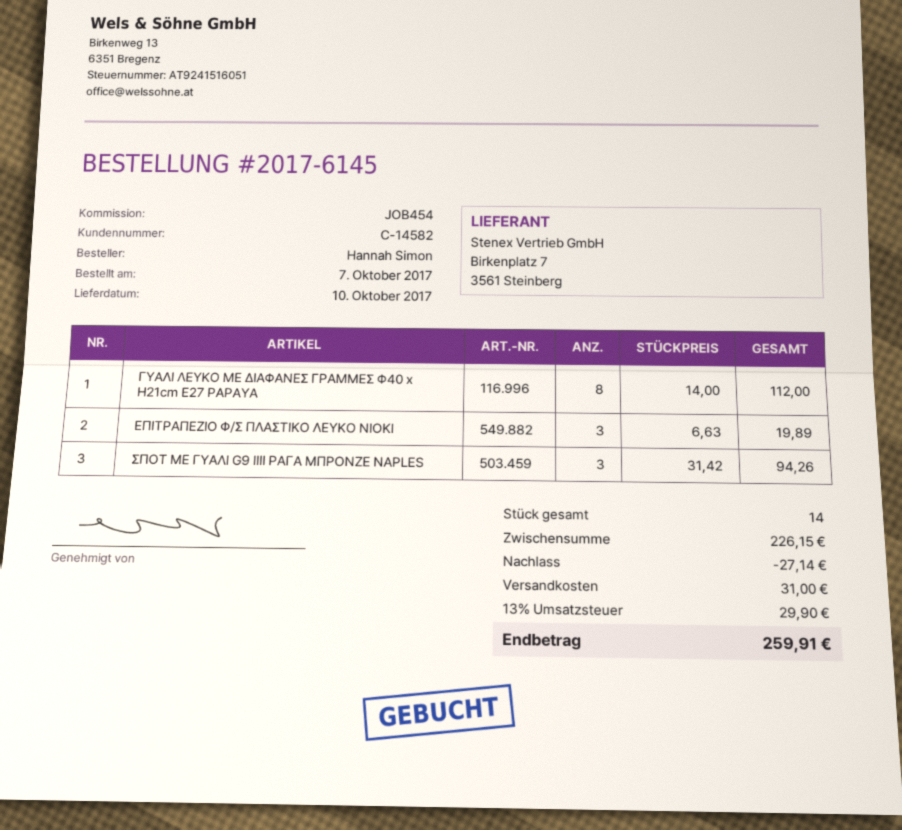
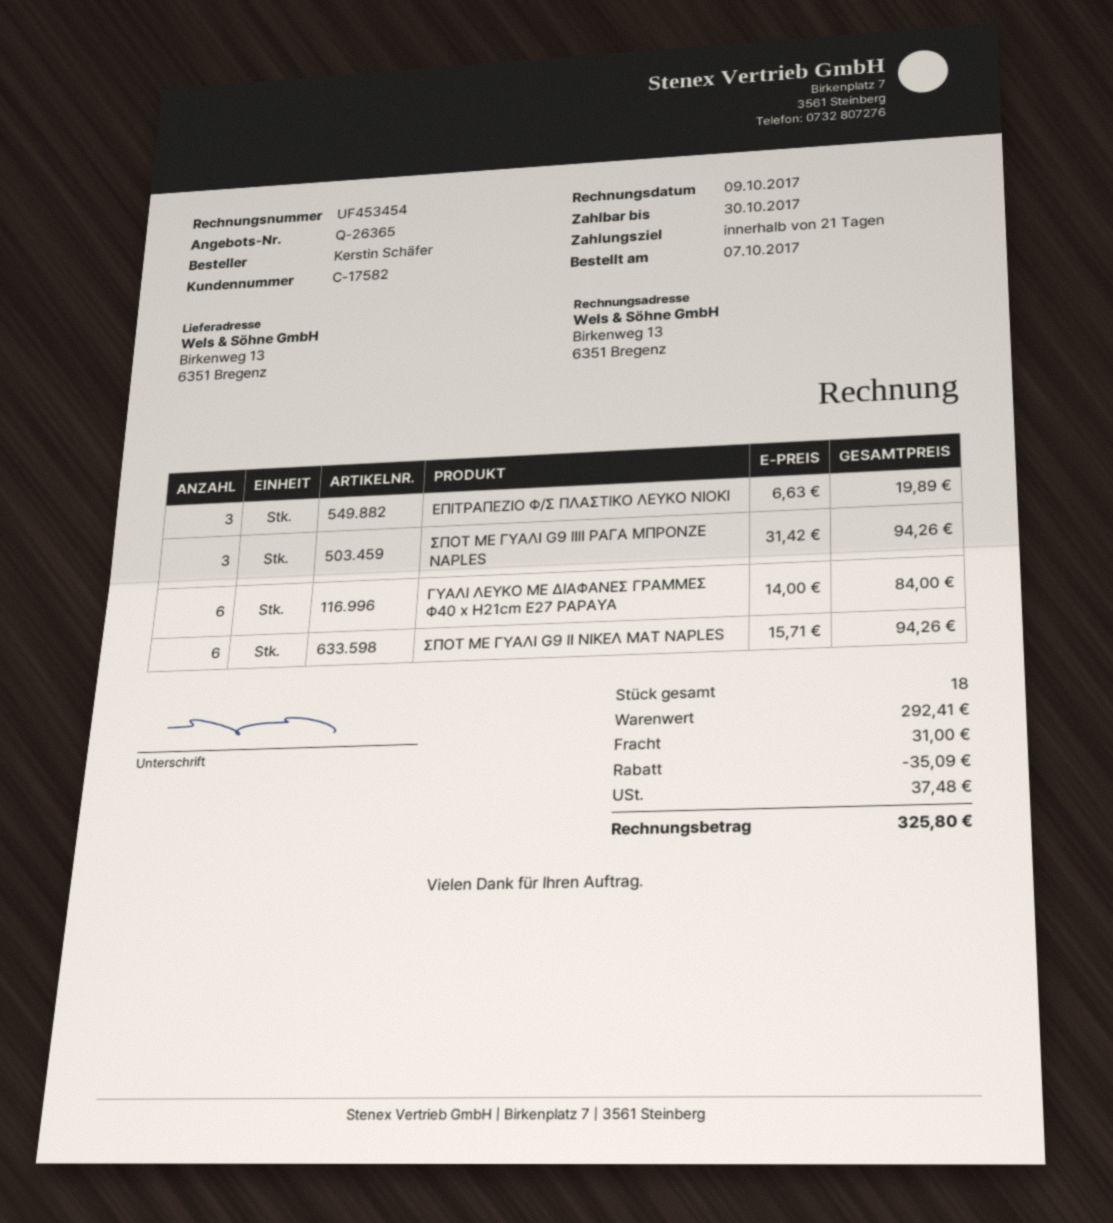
customer number: C-14582 -> C-17582
ordered by: Hannah Simon -> Kerstin Schäfer
ΓΥΑΛΙ ΛΕΥΚΟ ΜΕ ΔΙΑΦΑΝΕΣ ΓΡΑΜΜΕΣ Φ40 x H21cm E27 PAPAYA: 8 x 14.00 = 112.00 -> 6 x 14.00 = 84.00
ΣΠΟΤ ΜΕ ΓΥΑΛΙ G9 II ΝΙΚΕΛ ΜΑΤ NAPLES: none -> 6 x 15.71 = 94.26
total quantity: 14 -> 18
subtotal: 226.15 -> 292.41
discount: 27.14 -> 35.09
tax: 29.90 -> 37.48
total: 259.91 -> 325.80

